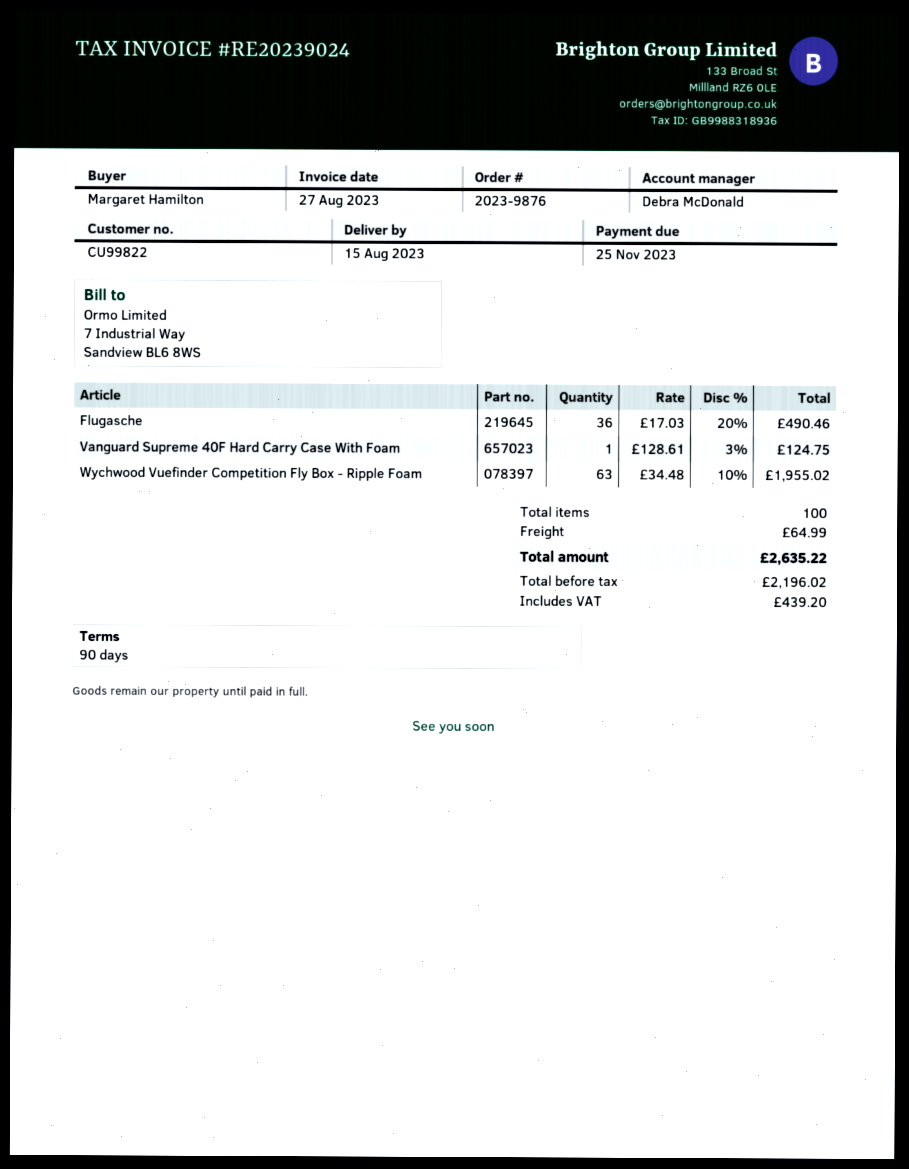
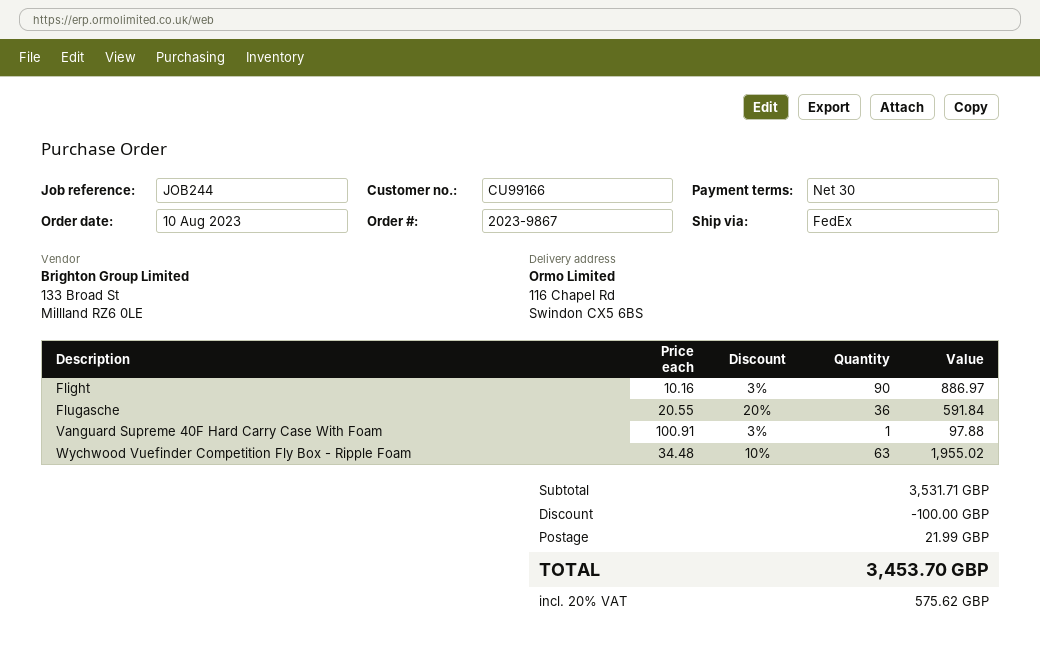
order number: 2023-9876 -> 2023-9867
payment terms: 90 days -> 30 days
customer number: CU99822 -> CU99166
Flugasche: 36 x 17.03 - 20% = 490.46 -> 36 x 20.55 - 20% = 591.84
Vanguard Supreme 40F Hard Carry Case With Foam: 1 x 128.61 - 3% = 124.75 -> 1 x 100.91 - 3% = 97.88
Flight: none -> 90 x 10.16 - 3% = 886.97
discount: none -> 100.00
shipping: 64.99 -> 21.99
tax: 439.20 -> 575.62
total: 2635.22 -> 3453.70

